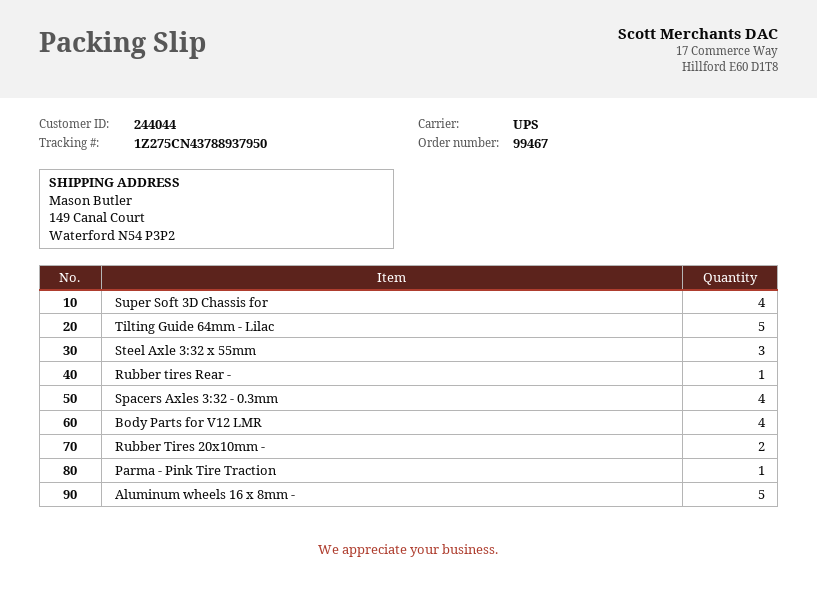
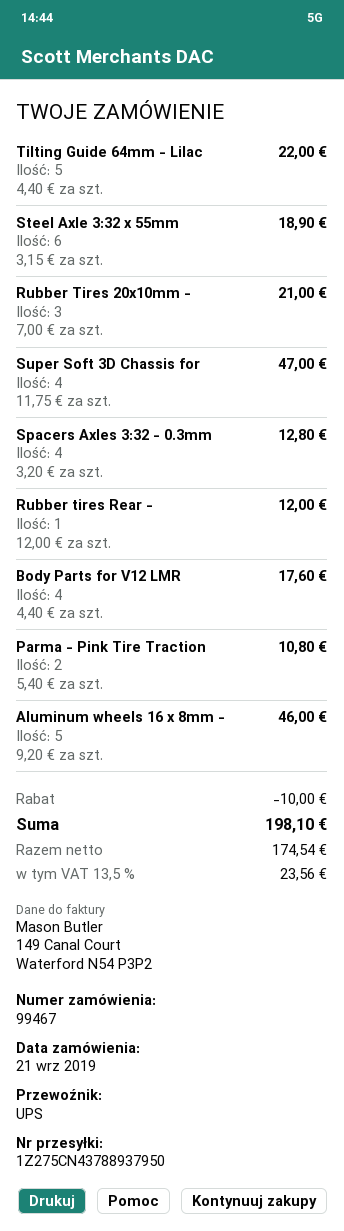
Steel Axle 3:32 x 55mm: 3 -> 6
Rubber Tires 20x10mm -: 2 -> 3
Parma - Pink Tire Traction: 1 -> 2

